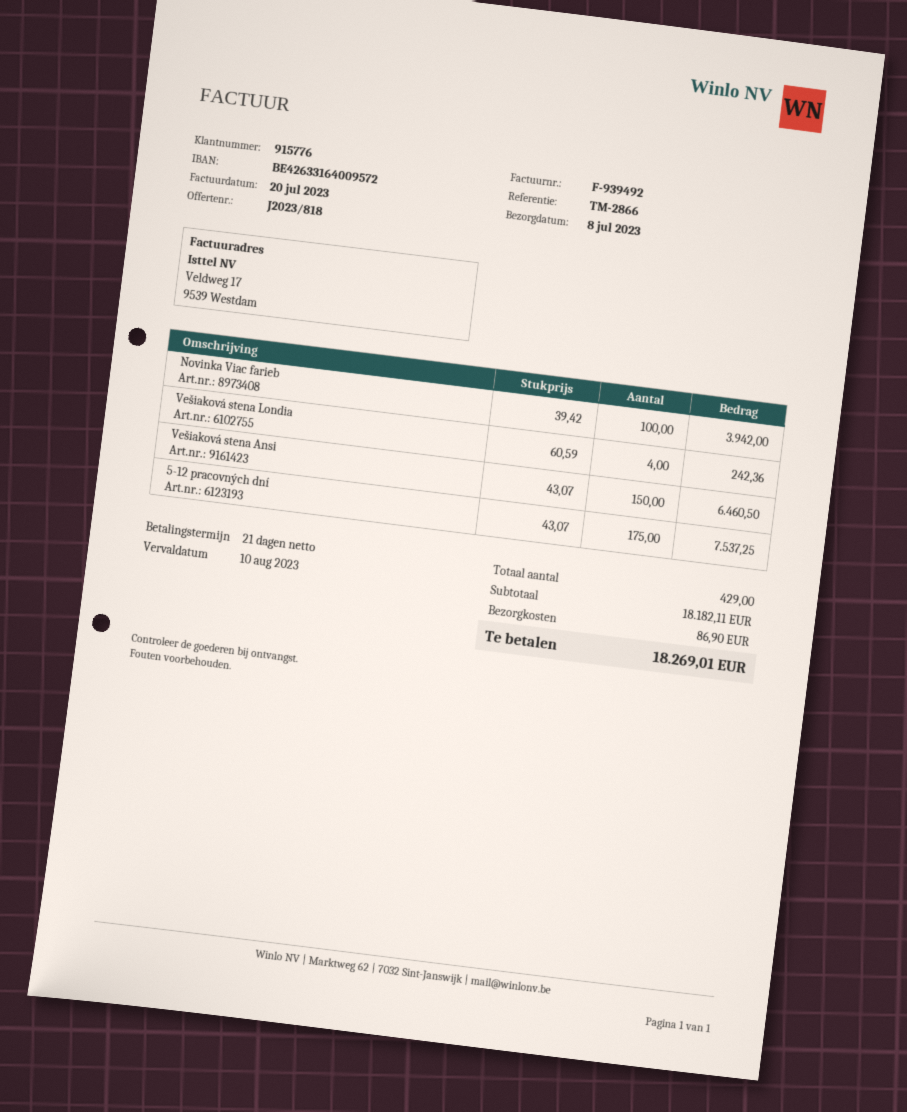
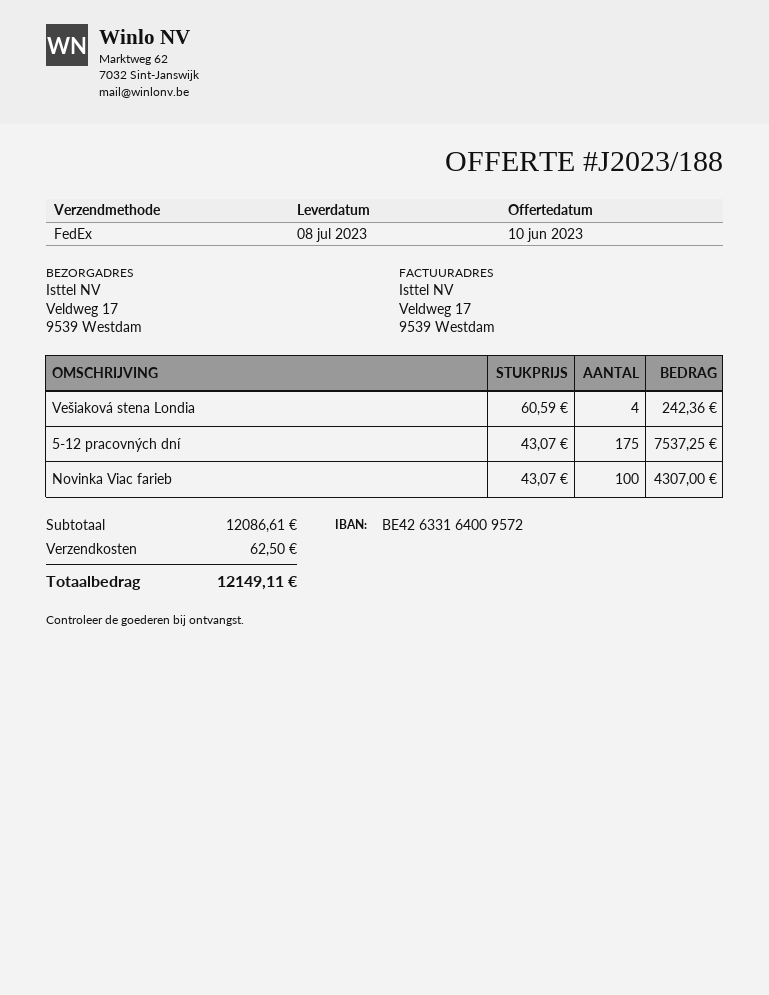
quote number: J2023/818 -> J2023/188
Novinka Viac farieb: 100 x 39.42 = 3942.00 -> 100 x 43.07 = 4307.00
Vešiaková stena Ansi: 150 x 43.07 = 6460.50 -> none
subtotal: 18182.11 -> 12086.61
shipping: 86.90 -> 62.50
total: 18269.01 -> 12149.11

